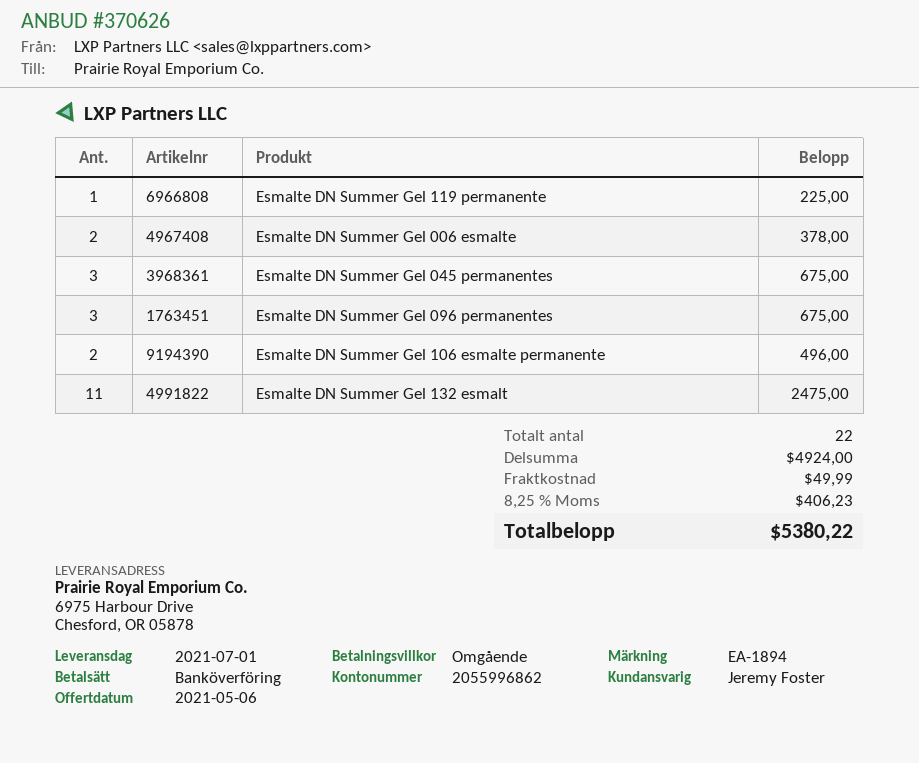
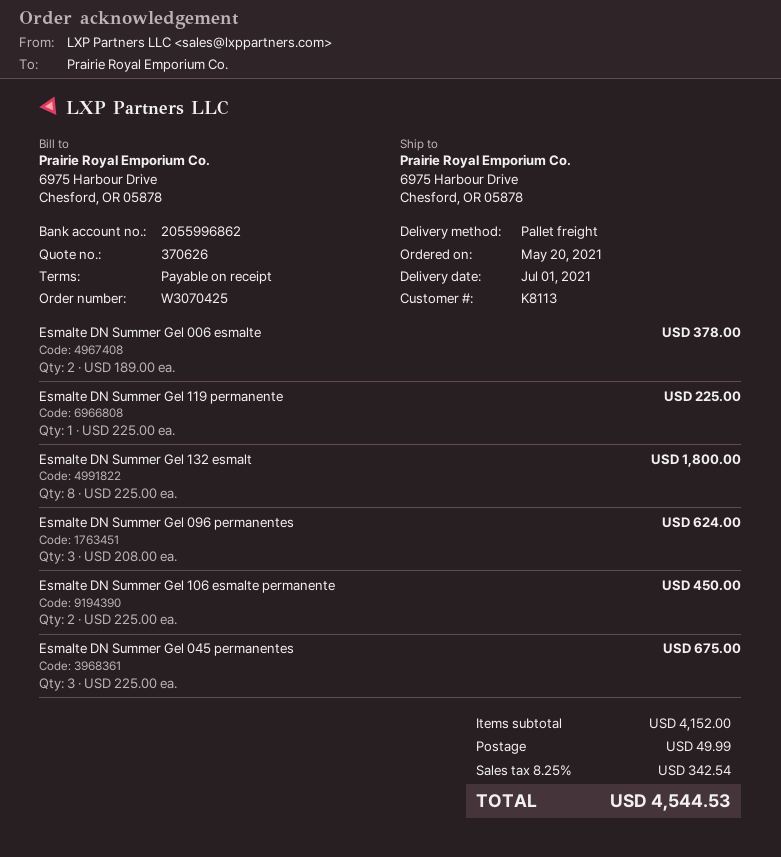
Esmalte DN Summer Gel 096 permanentes: 3 for 675.00 -> 3 for 624.00
Esmalte DN Summer Gel 106 esmalte permanente: 2 for 496.00 -> 2 for 450.00
Esmalte DN Summer Gel 132 esmalt: 11 for 2475.00 -> 8 for 1800.00
subtotal: 4924.00 -> 4152.00
tax: 8.25% = 406.23 -> 8.25% = 342.54
total: 5380.22 -> 4544.53

